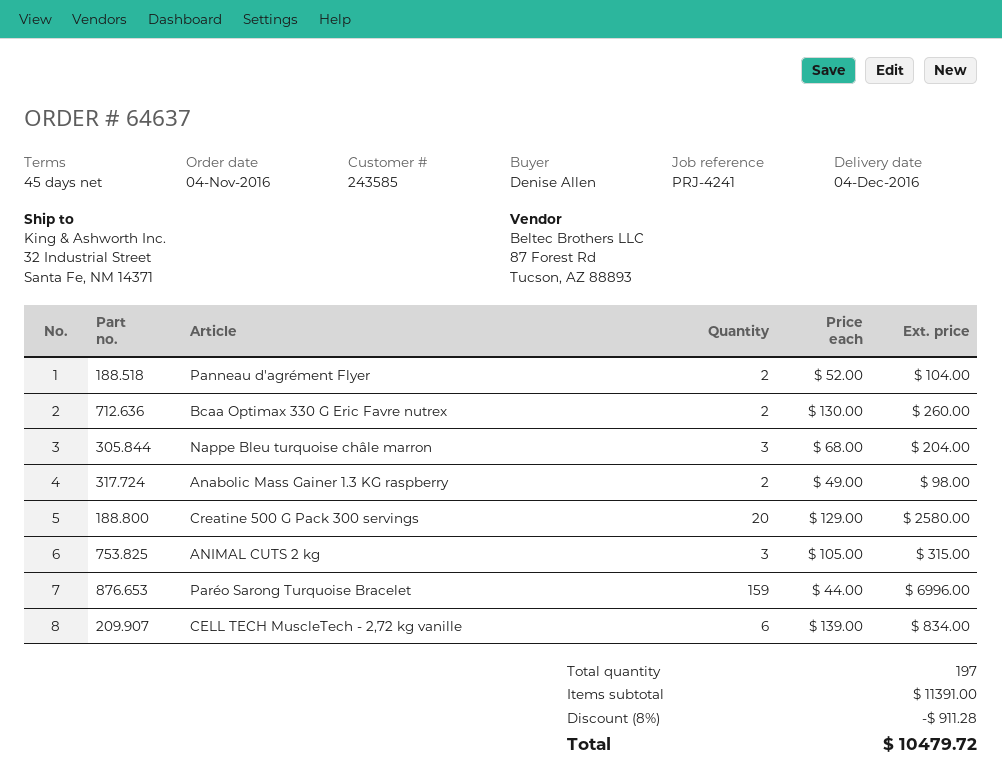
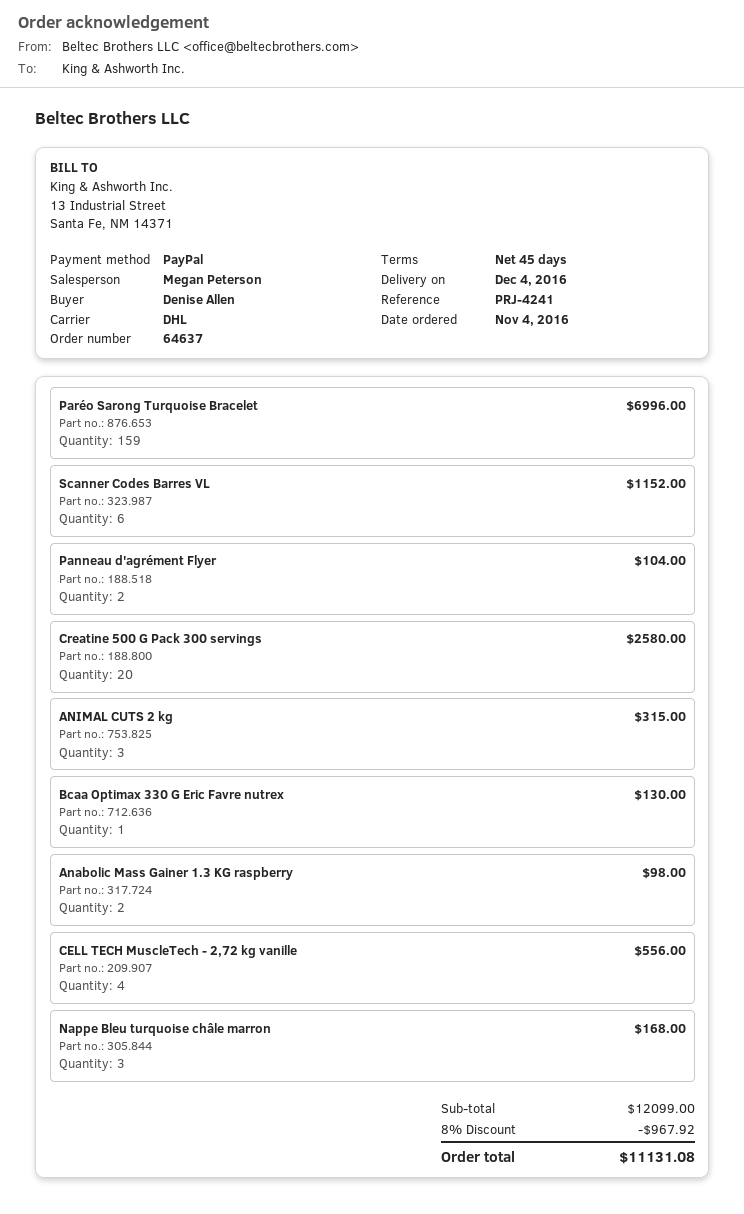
Bcaa Optimax 330 G Eric Favre nutrex: 2 for 260.00 -> 1 for 130.00
Nappe Bleu turquoise châle marron: 3 for 204.00 -> 3 for 168.00
CELL TECH MuscleTech - 2,72 kg vanille: 6 for 834.00 -> 4 for 556.00
Scanner Codes Barres VL: none -> 6 for 1152.00
subtotal: 11391.00 -> 12099.00
discount: 8% = 911.28 -> 8% = 967.92
total: 10479.72 -> 11131.08

